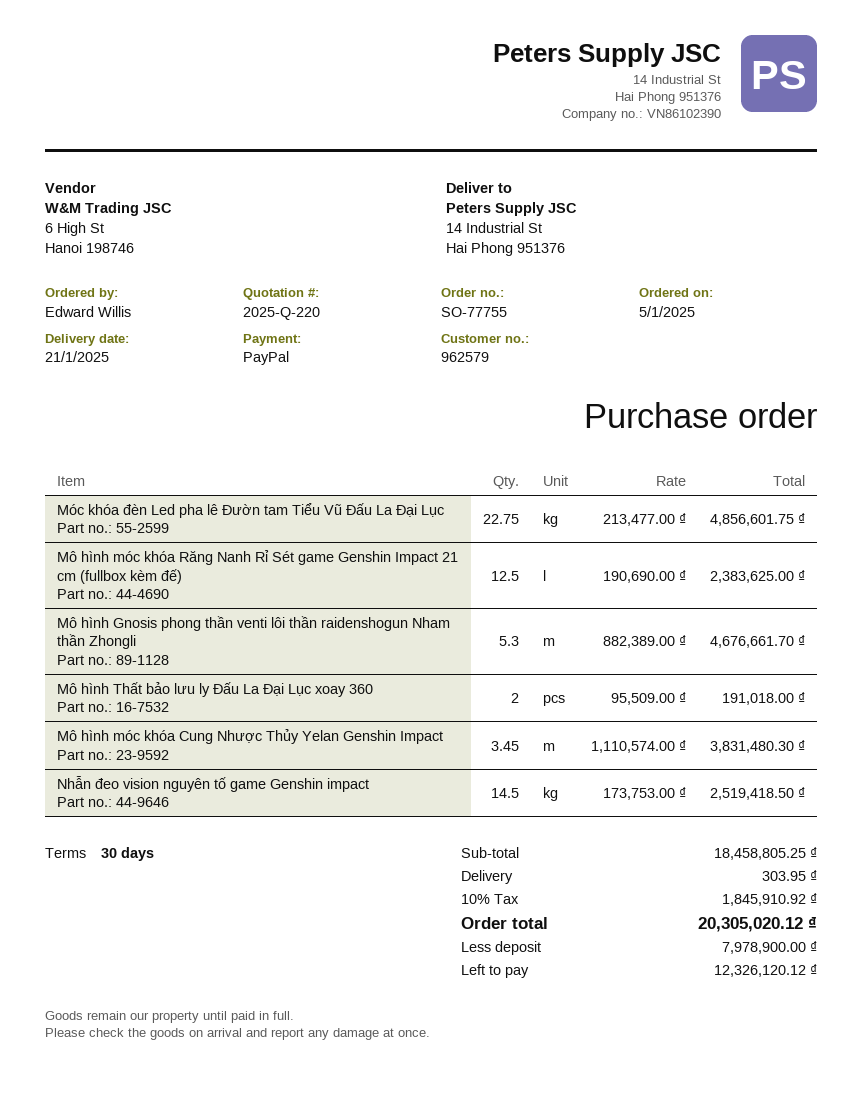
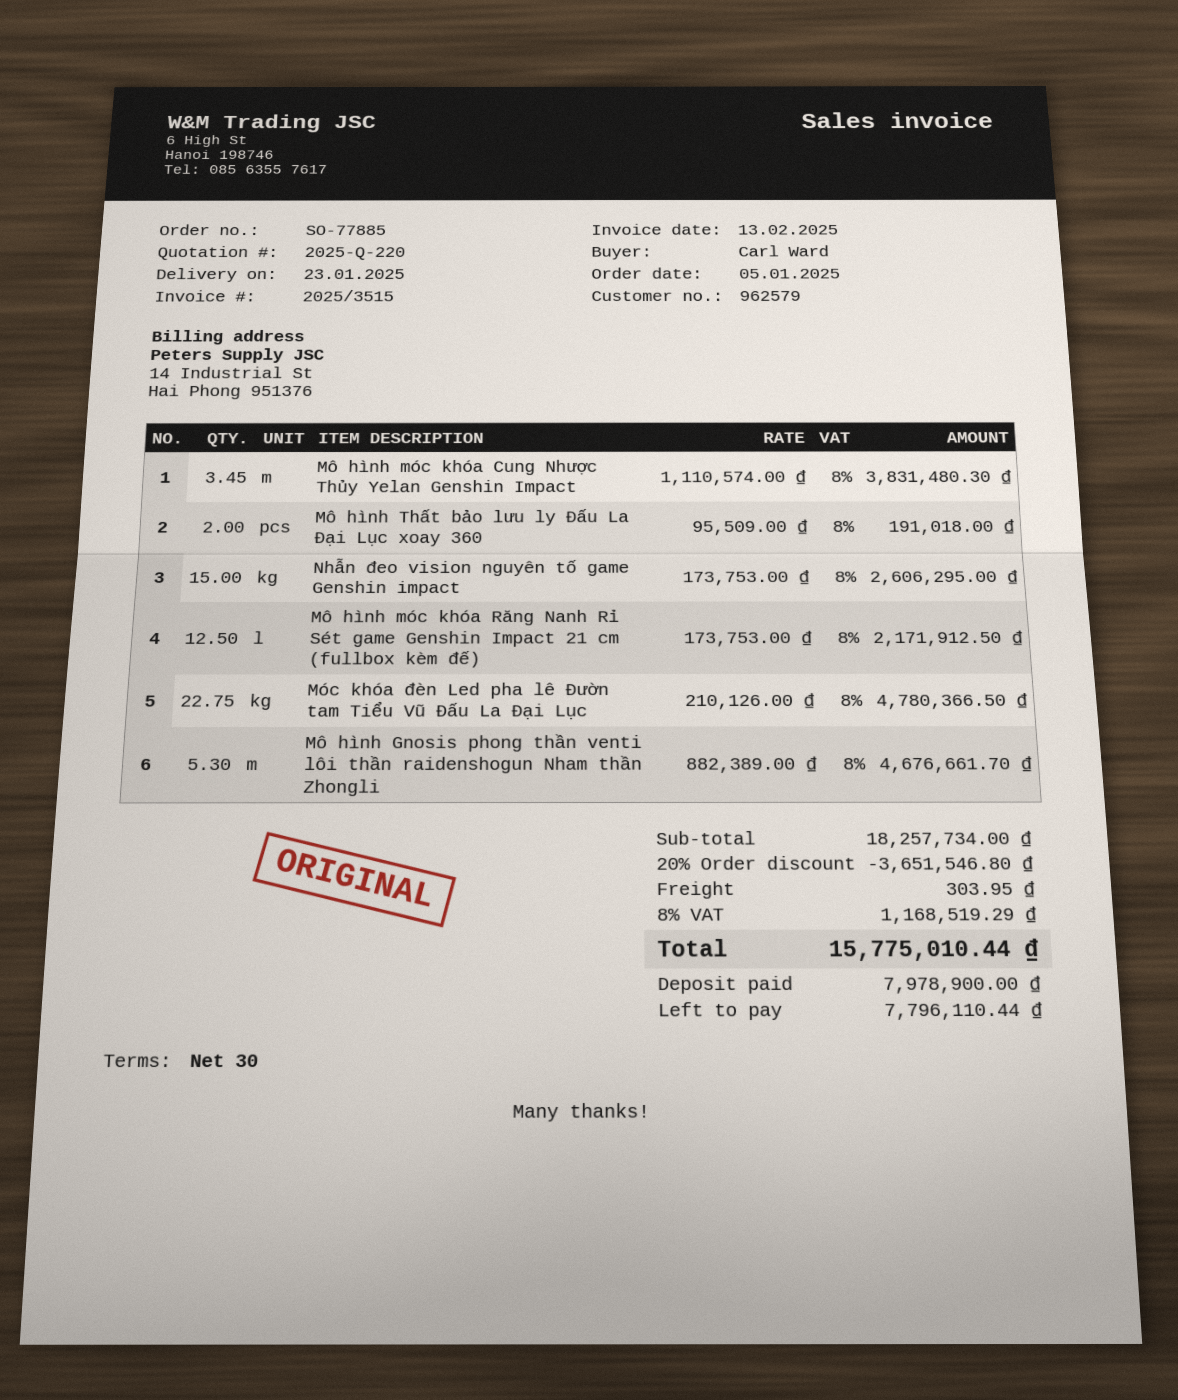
order number: SO-77755 -> SO-77885
delivery date: 2025-01-21 -> 2025-01-23
ordered by: Edward Willis -> Carl Ward
Móc khóa đèn Led pha lê Đườn tam Tiểu Vũ Đấu La Đại Lục: 22.75 x 213477.00 = 4856601.75 -> 22.75 x 210126.00 = 4780366.50
Mô hình móc khóa Răng Nanh Rỉ Sét game Genshin Impact 21 cm (fullbox kèm đế): 12.5 x 190690.00 = 2383625.00 -> 12.5 x 173753.00 = 2171912.50
Nhẫn đeo vision nguyên tố game Genshin impact: 14.5 x 173753.00 = 2519418.50 -> 15 x 173753.00 = 2606295.00
subtotal: 18458805.25 -> 18257734.00
discount: none -> 20% = 3651546.80
tax: 10% = 1845910.92 -> 8% = 1168519.29
total: 20305020.12 -> 15775010.44
balance: 12326120.12 -> 7796110.44

